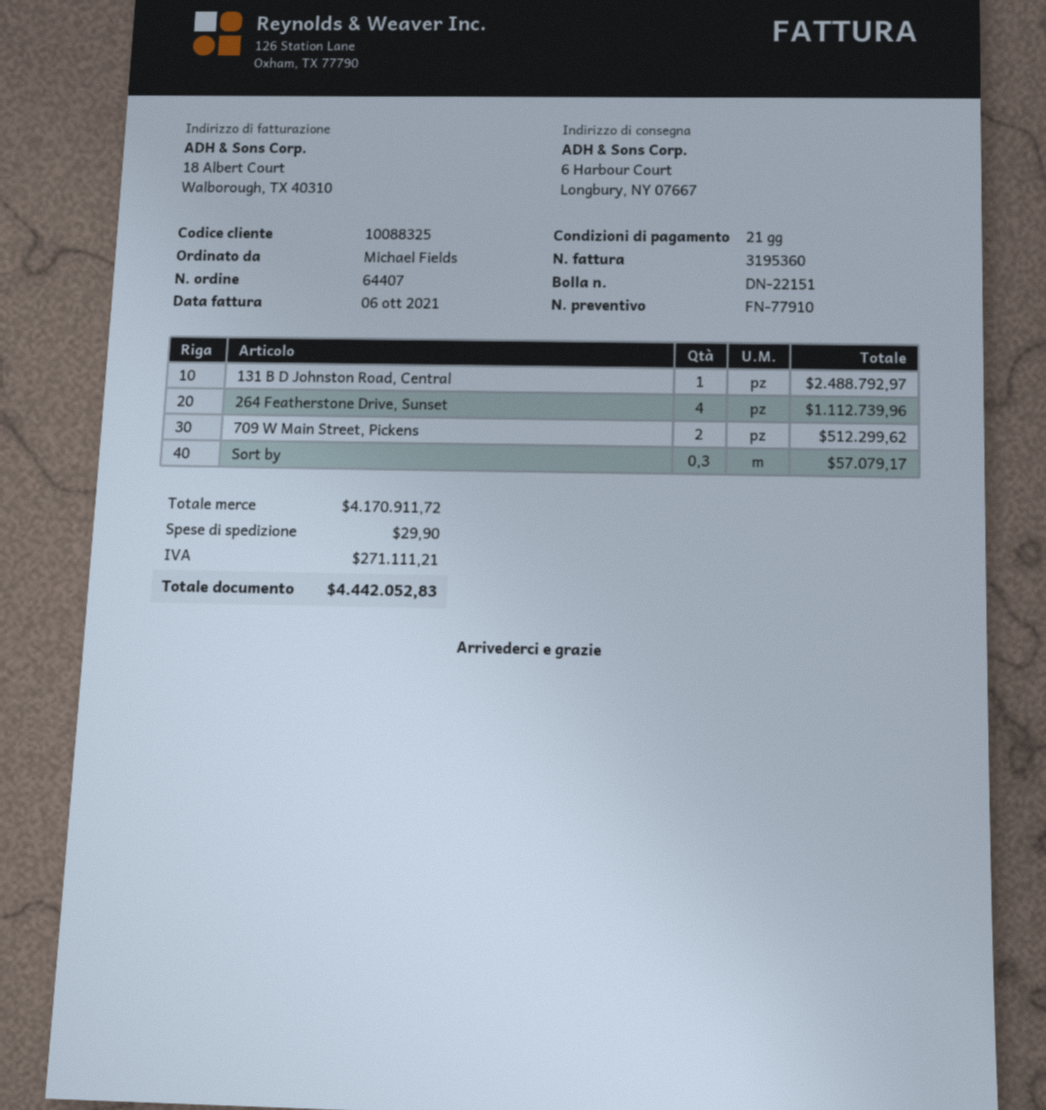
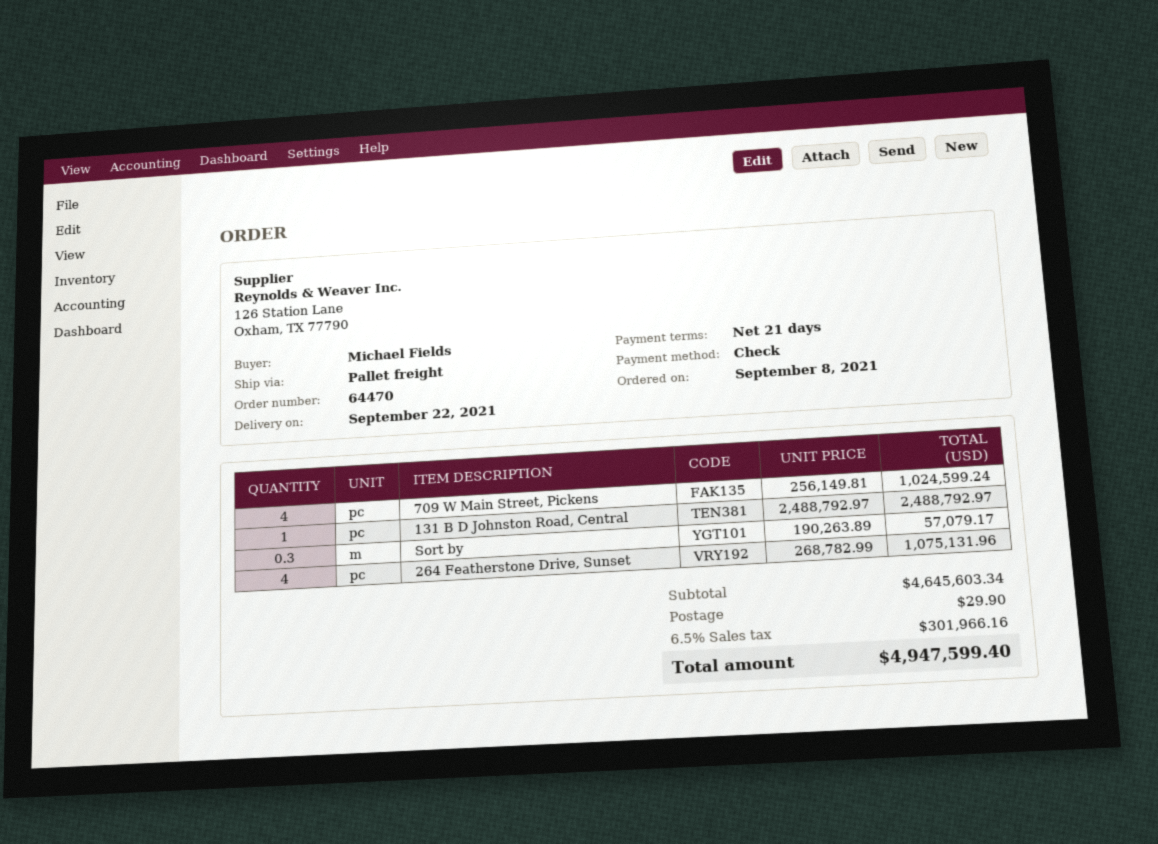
order number: 64407 -> 64470
264 Featherstone Drive, Sunset: 4 for 1112739.96 -> 4 for 1075131.96
709 W Main Street, Pickens: 2 for 512299.62 -> 4 for 1024599.24
subtotal: 4170911.72 -> 4645603.34
tax: 271111.21 -> 301966.16
total: 4442052.83 -> 4947599.40

